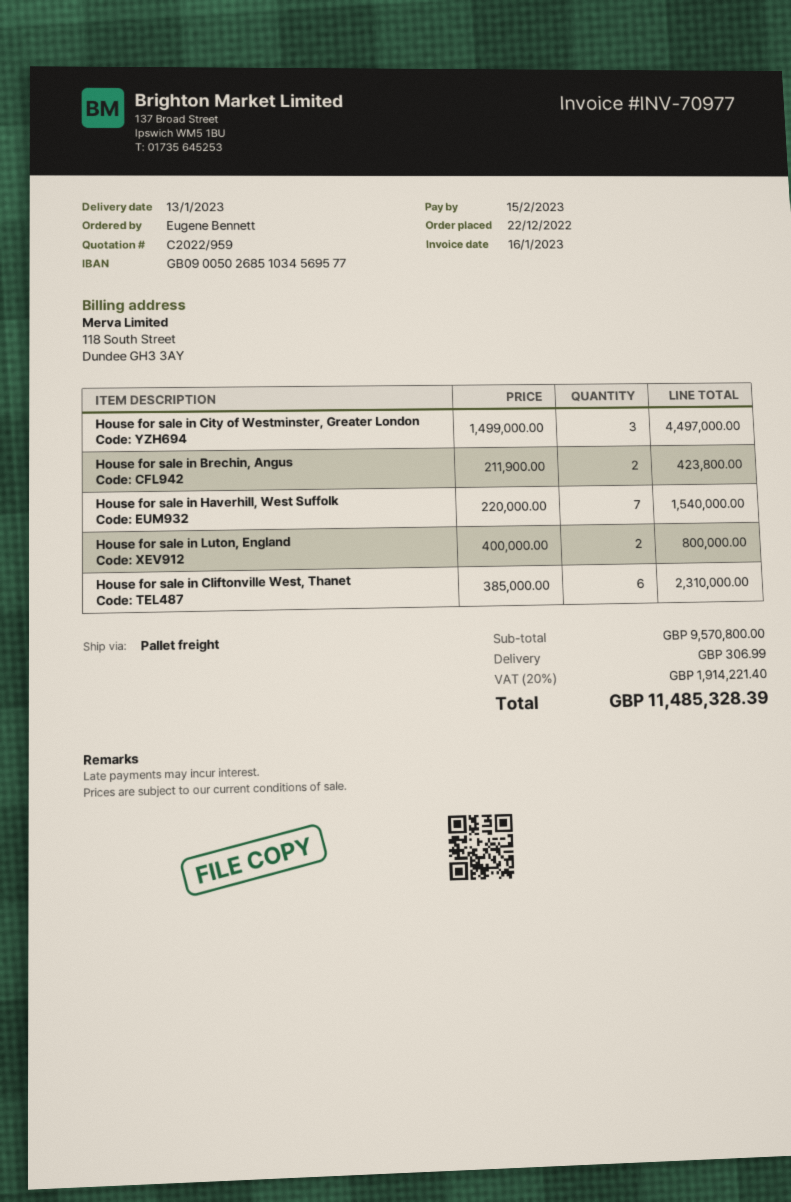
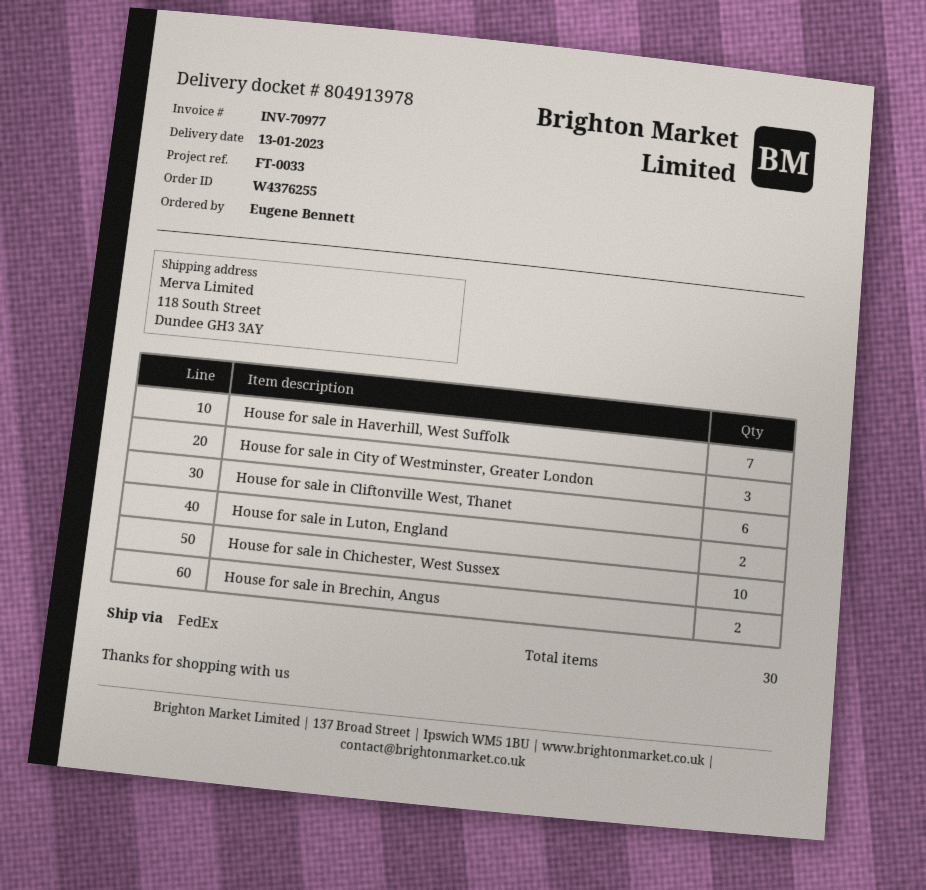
shipping method: pallet freight -> FedEx
House for sale in Chichester, West Sussex: none -> 10

